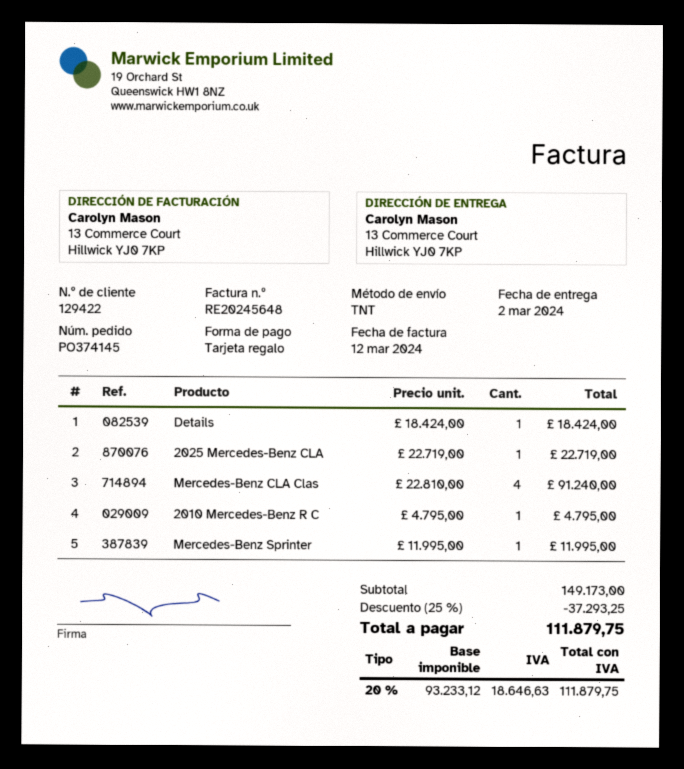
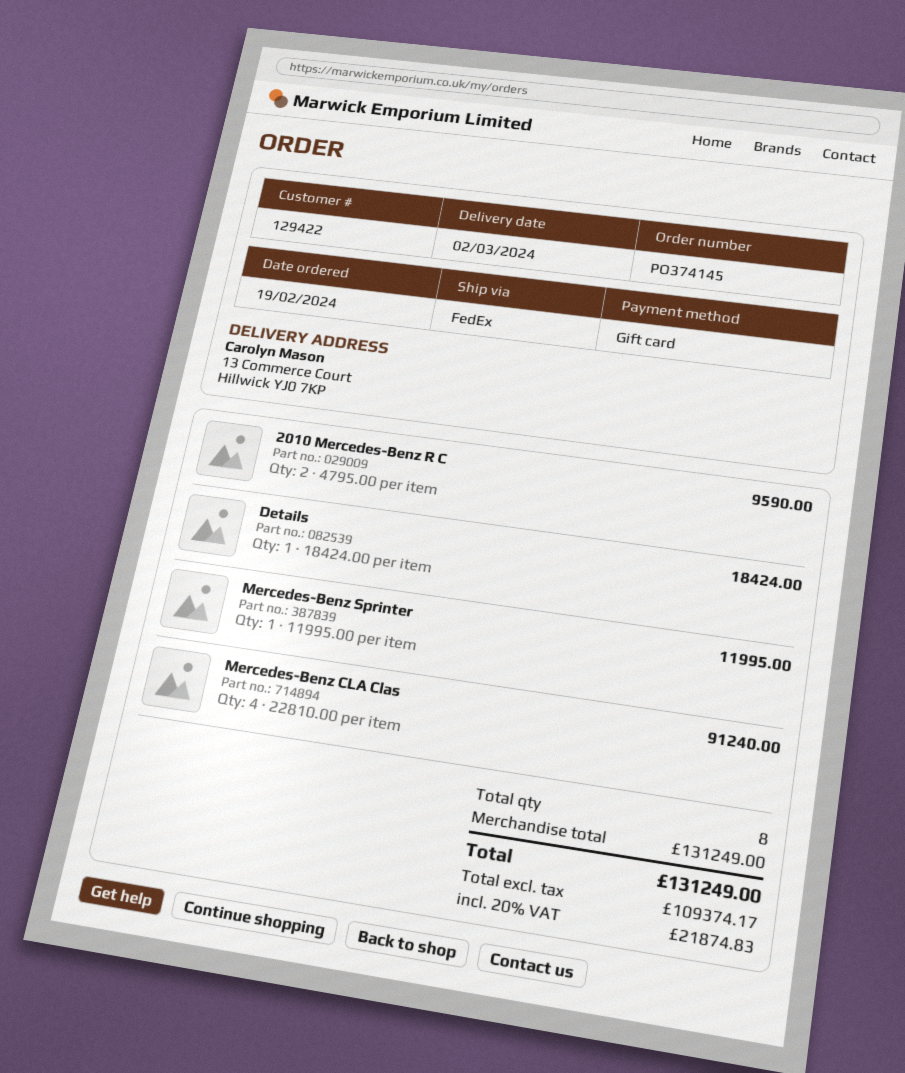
shipping method: TNT -> FedEx
2025 Mercedes-Benz CLA: 1 x 22719.00 = 22719.00 -> none
2010 Mercedes-Benz R C: 1 x 4795.00 = 4795.00 -> 2 x 4795.00 = 9590.00
subtotal: 149173.00 -> 131249.00
discount: 25% = 37293.25 -> none
net: 93233.12 -> 109374.17
tax: 20% = 18646.63 -> 20% = 21874.83
total: 111879.75 -> 131249.00

